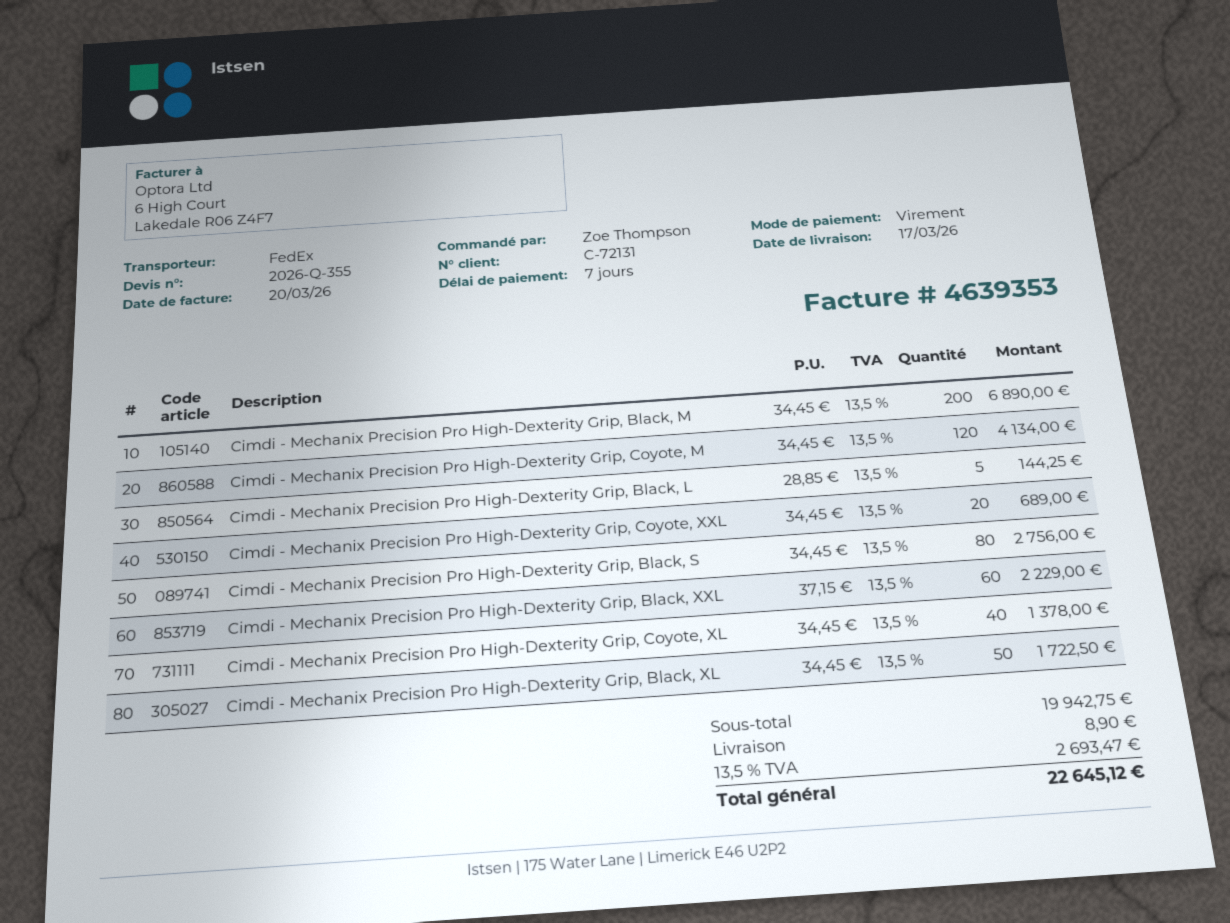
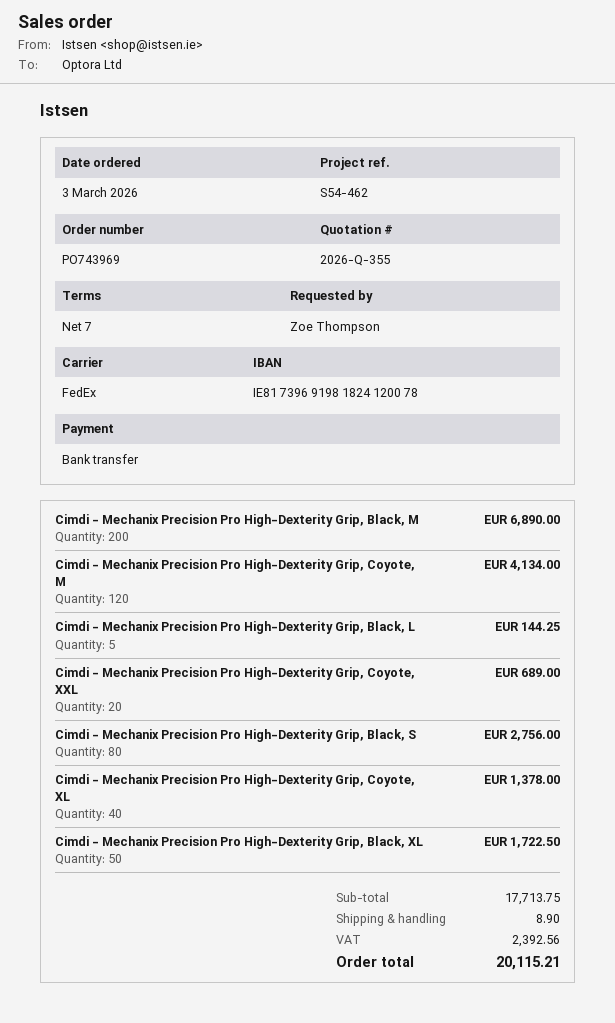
Cimdi - Mechanix Precision Pro High-Dexterity Grip, Black, XXL: 60 for 2229.00 -> none
subtotal: 19942.75 -> 17713.75
tax: 2693.47 -> 2392.56
total: 22645.12 -> 20115.21

